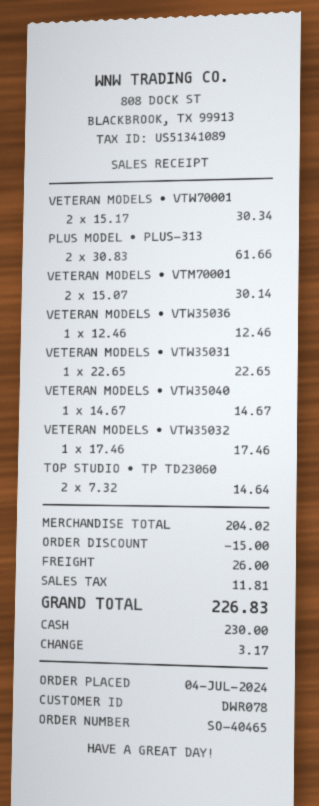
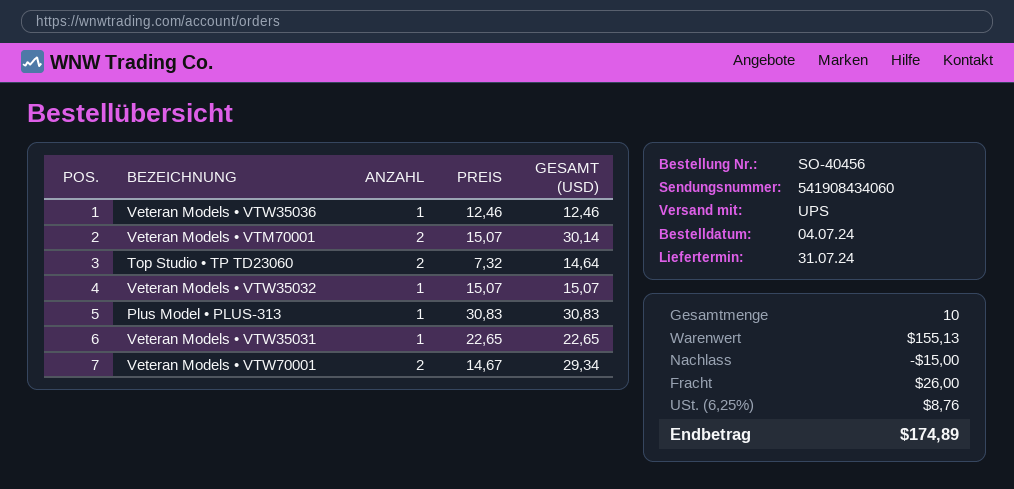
order number: SO-40465 -> SO-40456
VETERAN MODELS • VTW70001: 2 x 15.17 = 30.34 -> 2 x 14.67 = 29.34
PLUS MODEL • PLUS-313: 2 x 30.83 = 61.66 -> 1 x 30.83 = 30.83
VETERAN MODELS • VTW35040: 1 x 14.67 = 14.67 -> none
VETERAN MODELS • VTW35032: 1 x 17.46 = 17.46 -> 1 x 15.07 = 15.07
subtotal: 204.02 -> 155.13
tax: 11.81 -> 8.76
total: 226.83 -> 174.89

